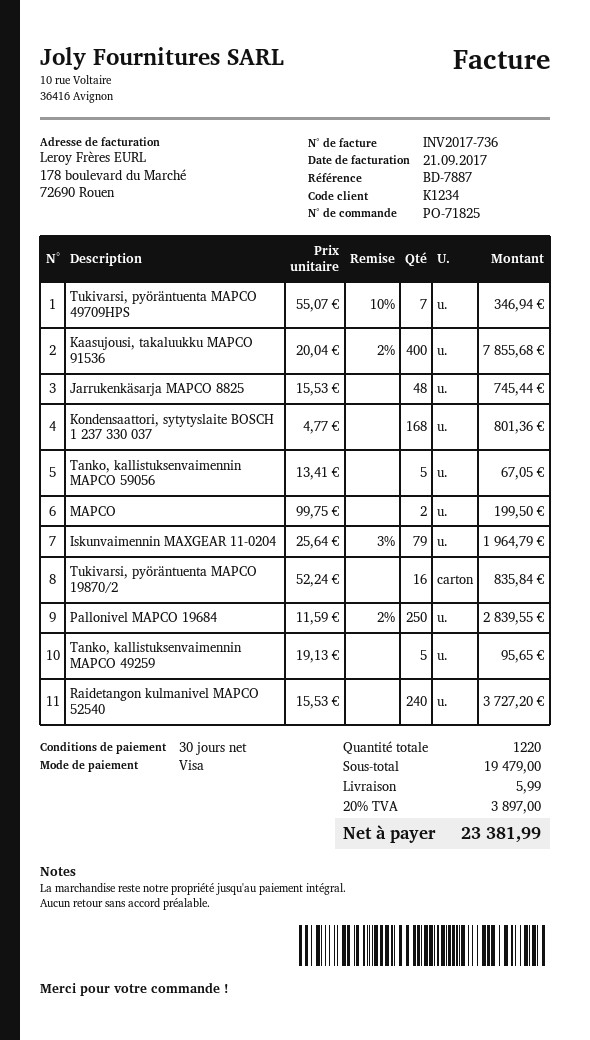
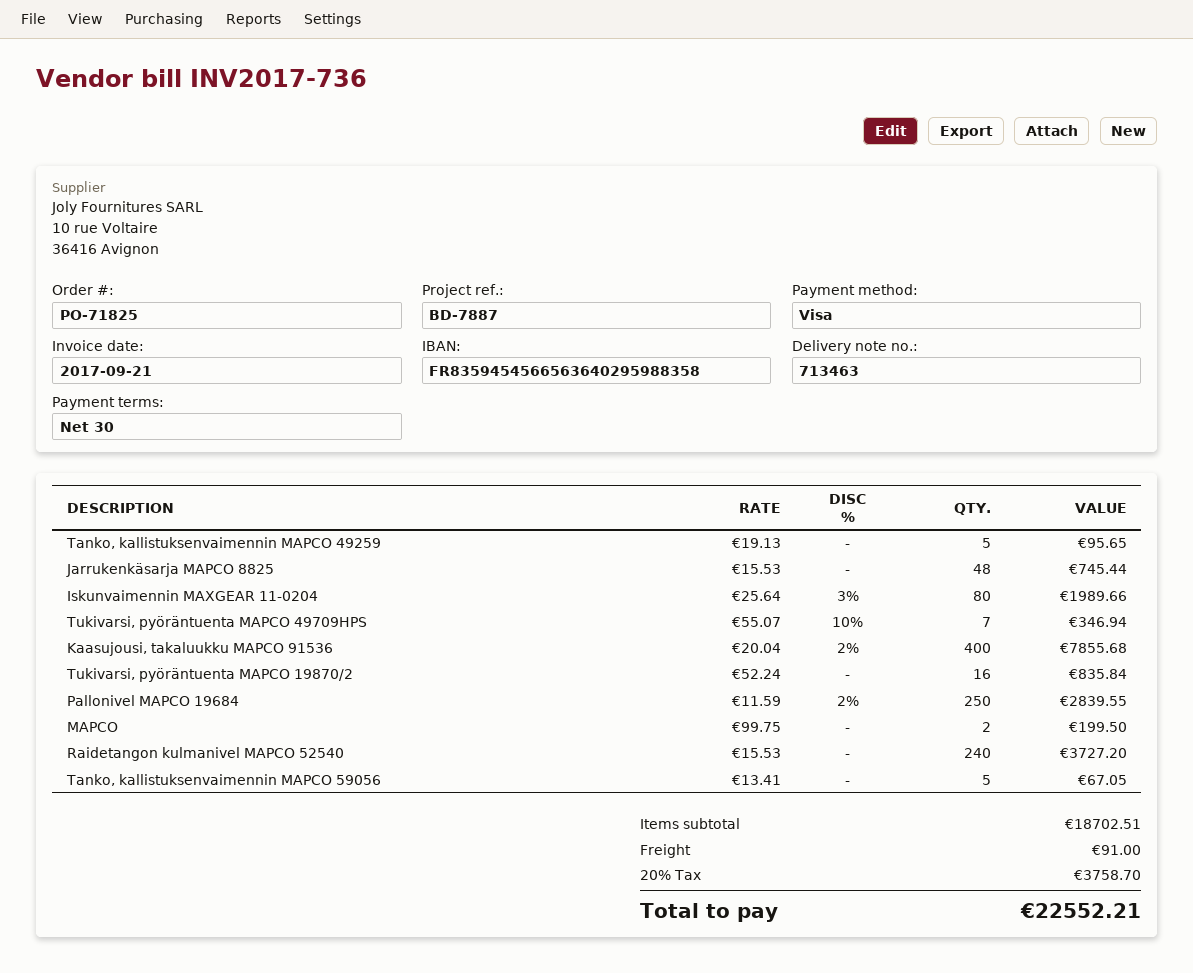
Kondensaattori, sytytyslaite BOSCH 1 237 330 037: 168 x 4.77 = 801.36 -> none
Iskunvaimennin MAXGEAR 11-0204: 79 x 25.64 - 3% = 1964.79 -> 80 x 25.64 - 3% = 1989.66
subtotal: 19479.00 -> 18702.51
shipping: 5.99 -> 91.00
tax: 20% = 3897.00 -> 20% = 3758.70
total: 23381.99 -> 22552.21

